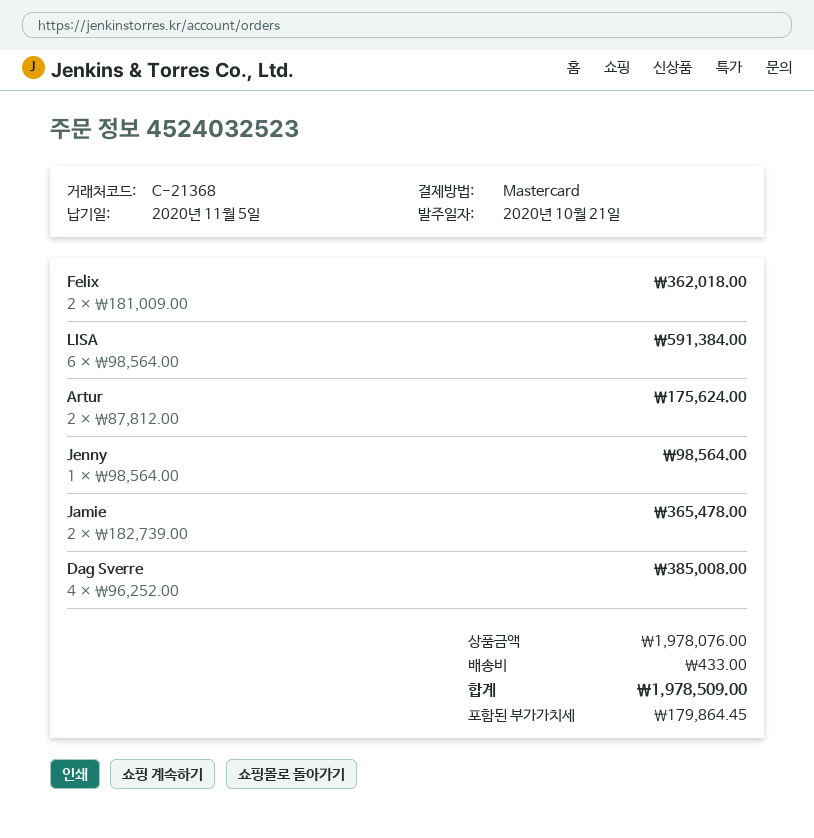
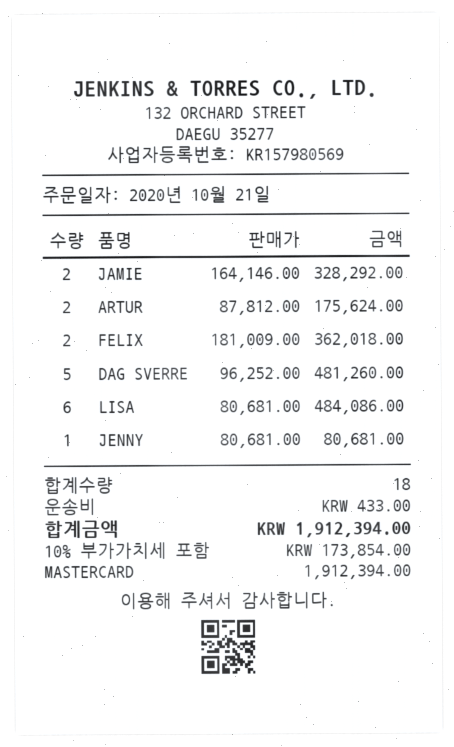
LISA: 6 x 98564.00 = 591384.00 -> 6 x 80681.00 = 484086.00
Jenny: 1 x 98564.00 = 98564.00 -> 1 x 80681.00 = 80681.00
Jamie: 2 x 182739.00 = 365478.00 -> 2 x 164146.00 = 328292.00
Dag Sverre: 4 x 96252.00 = 385008.00 -> 5 x 96252.00 = 481260.00
tax: 179864.45 -> 173854.00
total: 1978509.00 -> 1912394.00

